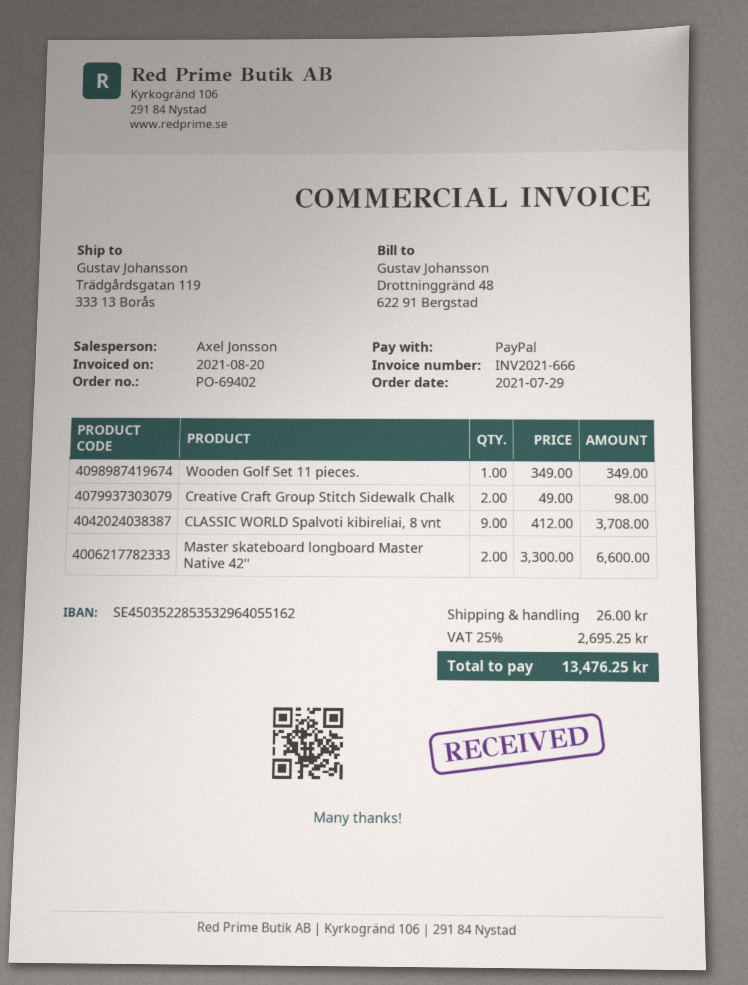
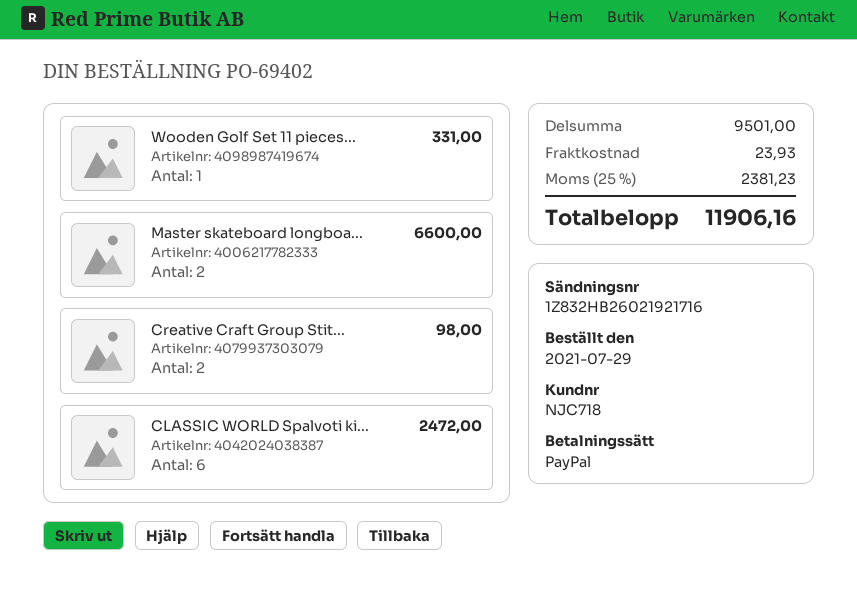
Wooden Golf Set 11 pieces.: 1 for 349.00 -> 1 for 331.00
CLASSIC WORLD Spalvoti kibireliai, 8 vnt: 9 for 3708.00 -> 6 for 2472.00
shipping: 26.00 -> 23.93
tax: 25% = 2695.25 -> 25% = 2381.23
total: 13476.25 -> 11906.16

